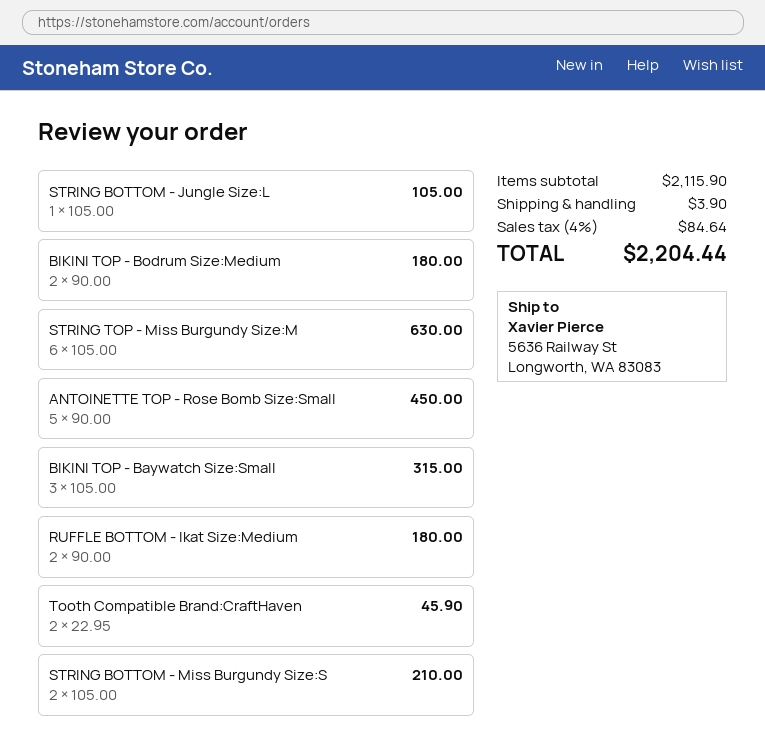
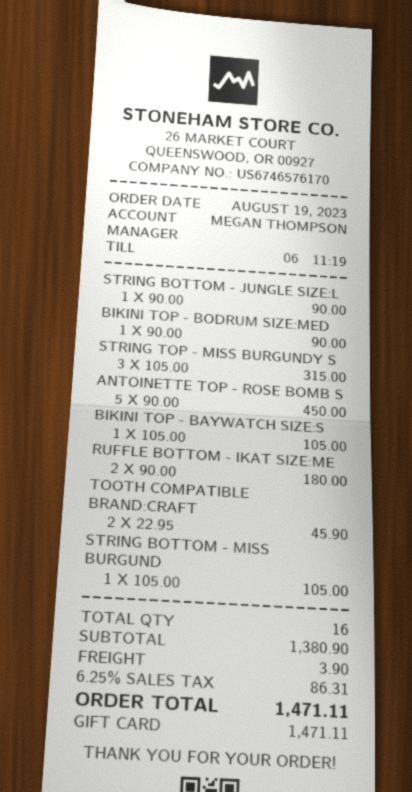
STRING BOTTOM - Jungle Size:L: 1 x 105.00 = 105.00 -> 1 x 90.00 = 90.00
BIKINI TOP - Bodrum Size:Medium: 2 x 90.00 = 180.00 -> 1 x 90.00 = 90.00
STRING TOP - Miss Burgundy Size:M: 6 x 105.00 = 630.00 -> 3 x 105.00 = 315.00
BIKINI TOP - Baywatch Size:Small: 3 x 105.00 = 315.00 -> 1 x 105.00 = 105.00
STRING BOTTOM - Miss Burgundy Size:S: 2 x 105.00 = 210.00 -> 1 x 105.00 = 105.00
subtotal: 2115.90 -> 1380.90
tax: 4% = 84.64 -> 6.25% = 86.31
total: 2204.44 -> 1471.11

